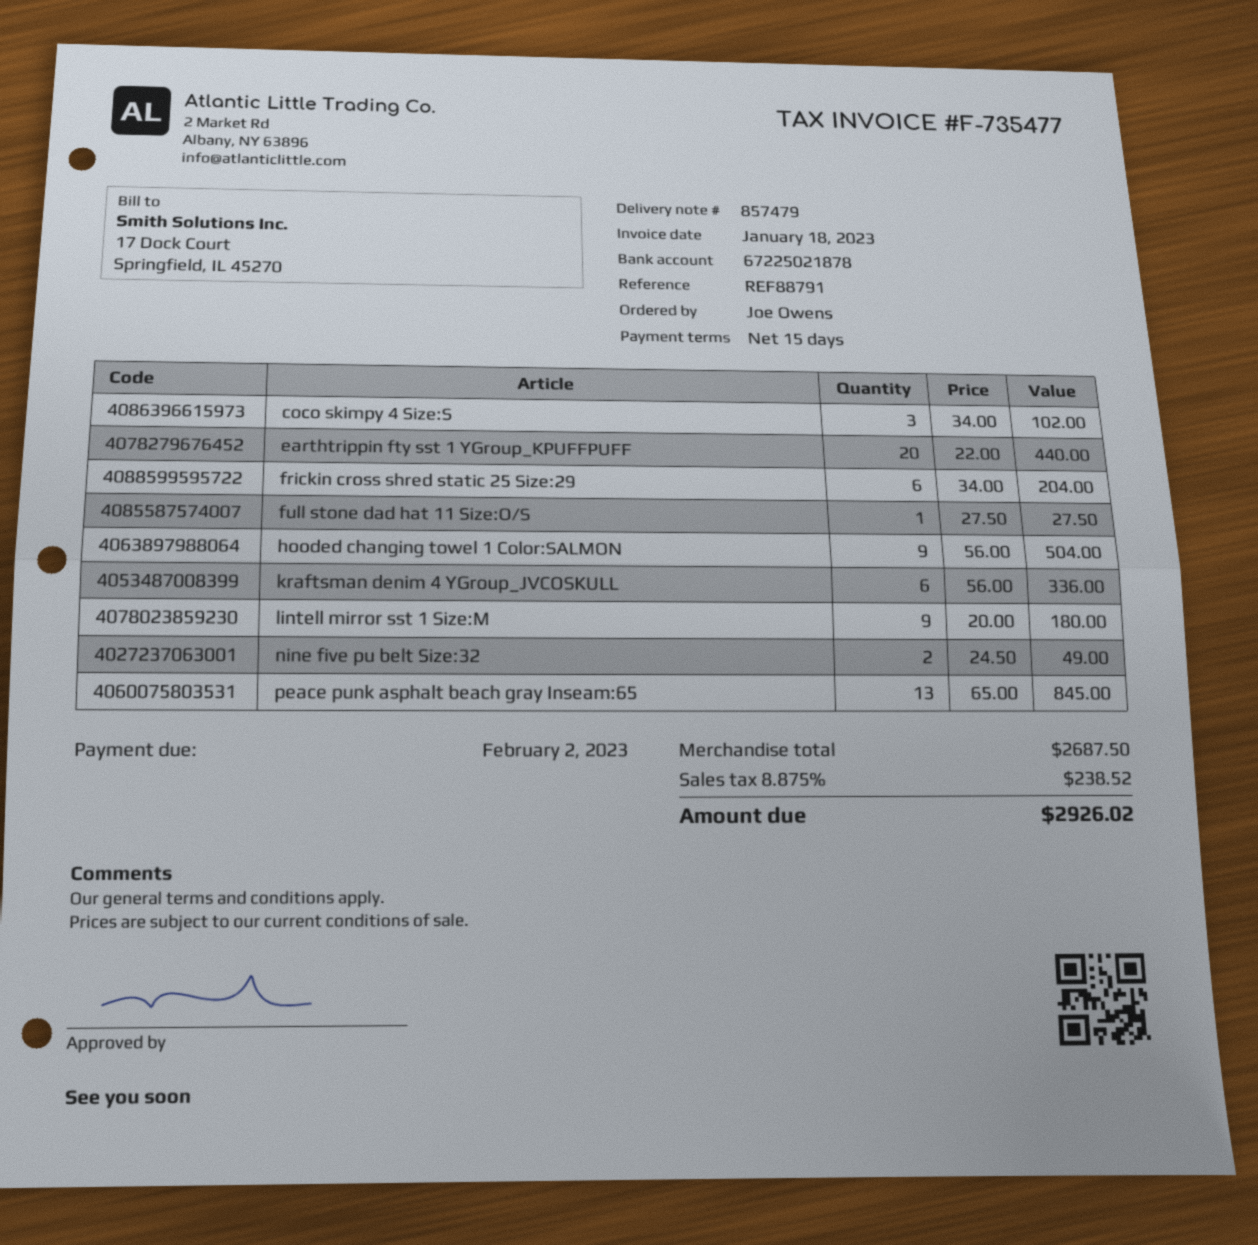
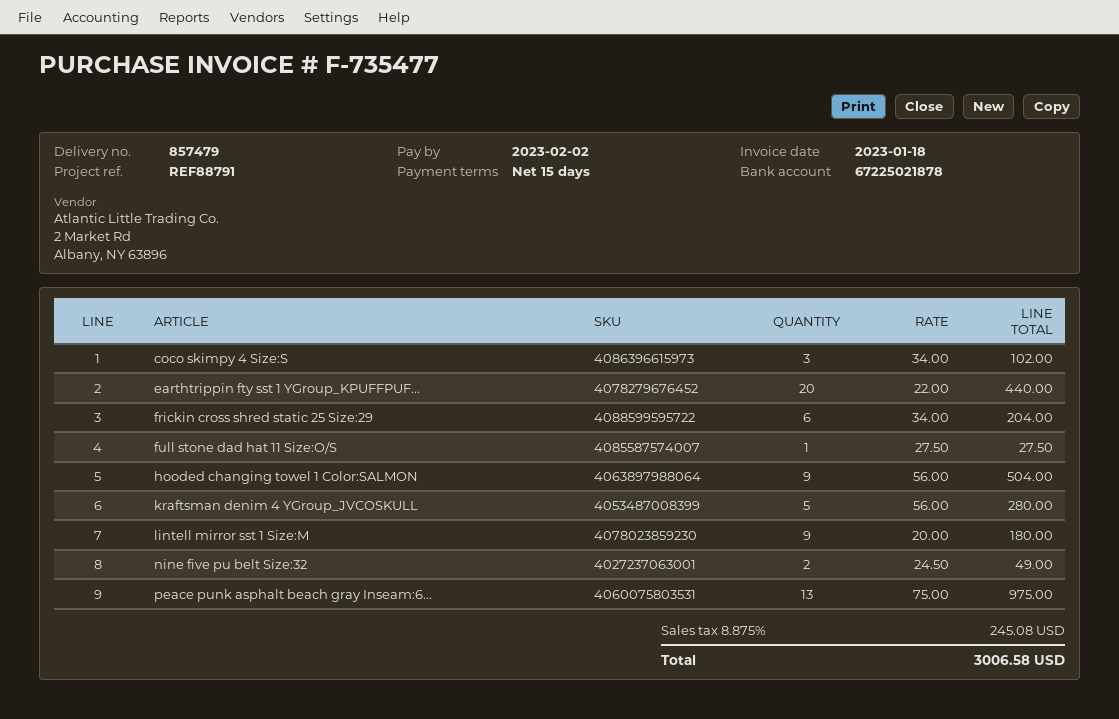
kraftsman denim 4 YGroup_JVCOSKULL: 6 x 56.00 = 336.00 -> 5 x 56.00 = 280.00
peace punk asphalt beach gray Inseam:65: 13 x 65.00 = 845.00 -> 13 x 75.00 = 975.00
tax: 8.875% = 238.52 -> 8.875% = 245.08
total: 2926.02 -> 3006.58

